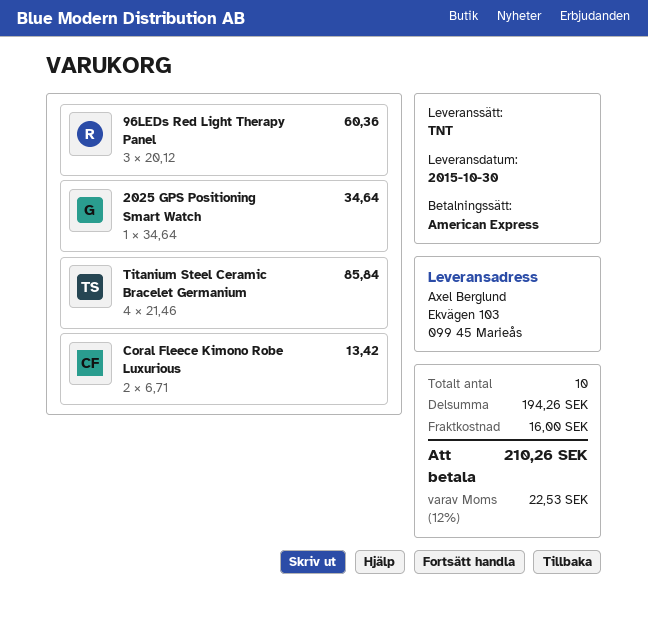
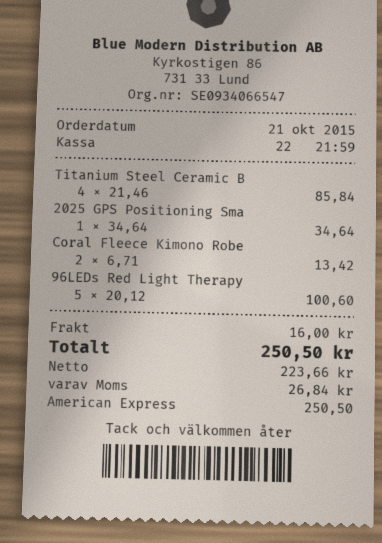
96LEDs Red Light Therapy Panel: 3 x 20.12 = 60.36 -> 5 x 20.12 = 100.60
tax: 22.53 -> 26.84
total: 210.26 -> 250.50

